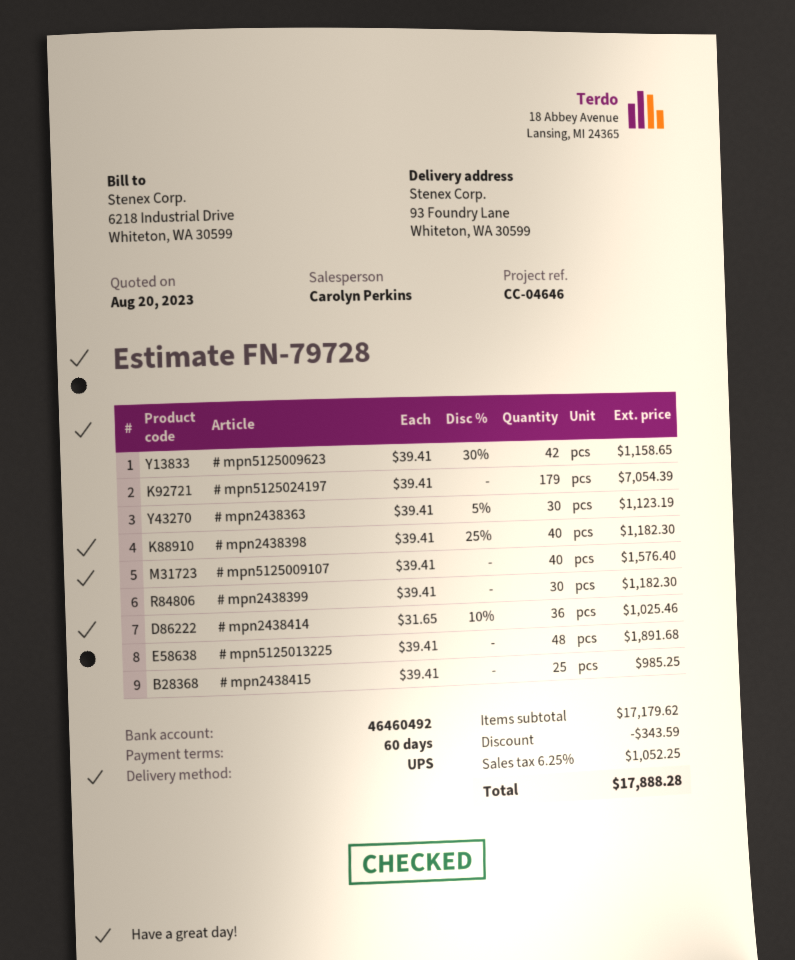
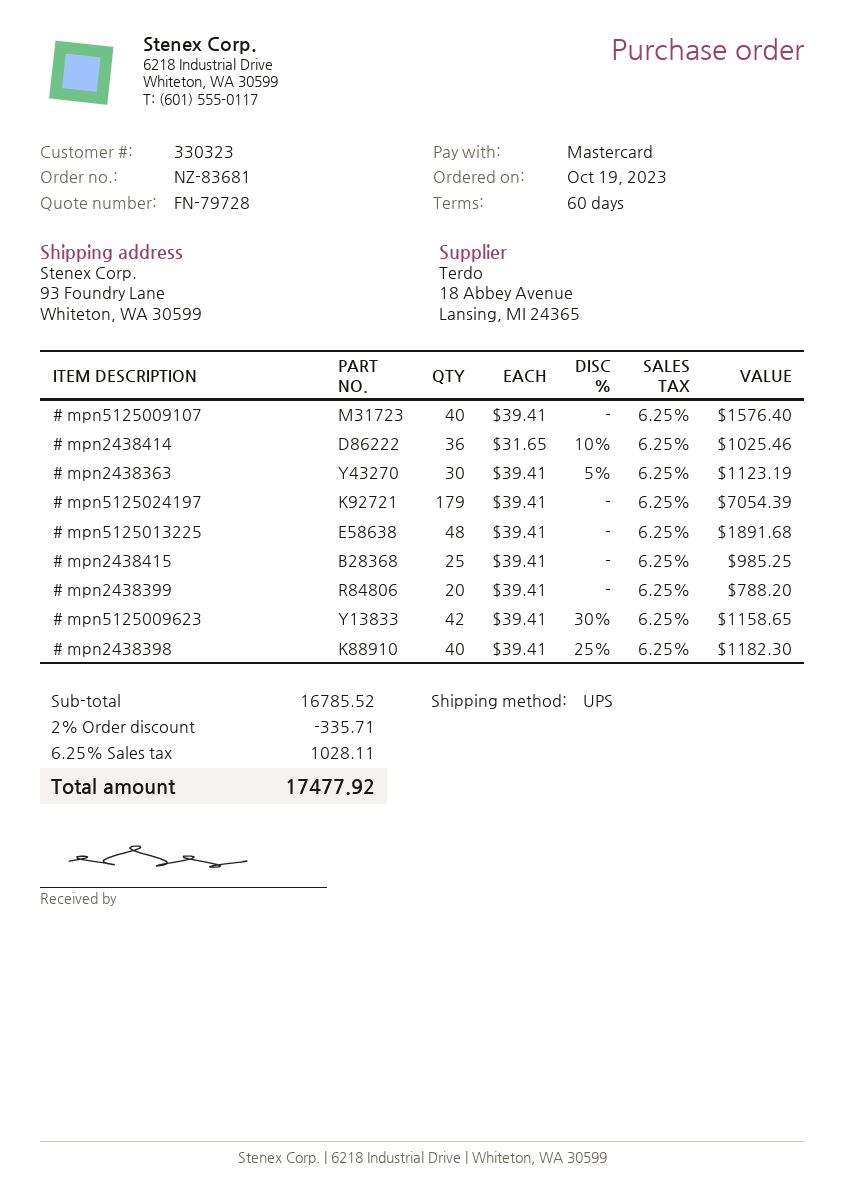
# mpn2438399: 30 x 39.41 = 1182.30 -> 20 x 39.41 = 788.20
subtotal: 17179.62 -> 16785.52
discount: 343.59 -> 335.71
tax: 6.25% = 1052.25 -> 6.25% = 1028.11
total: 17888.28 -> 17477.92

